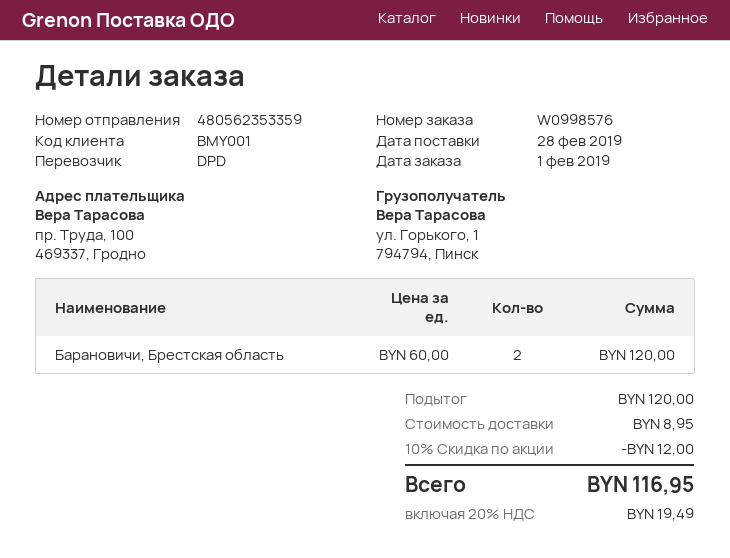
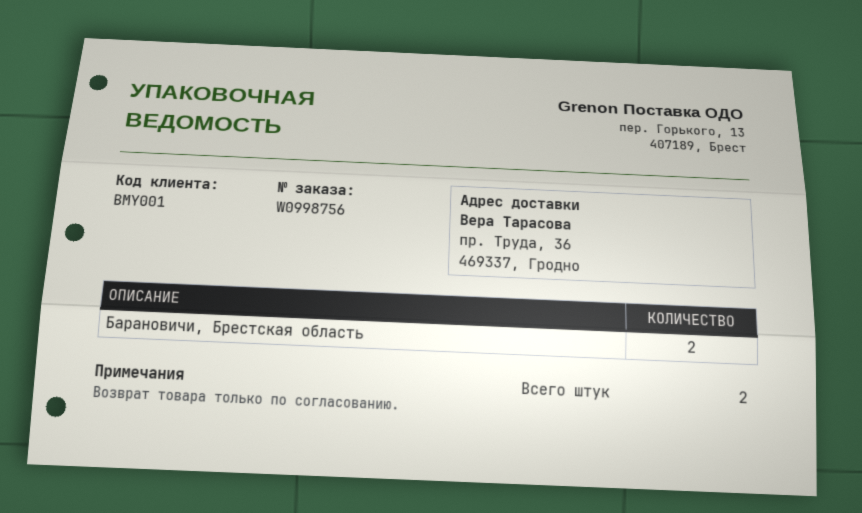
order number: W0998576 -> W0998756
ship to: ул. Горького, 1, 794794, Пинск -> пр. Труда, 36, 469337, Гродно

